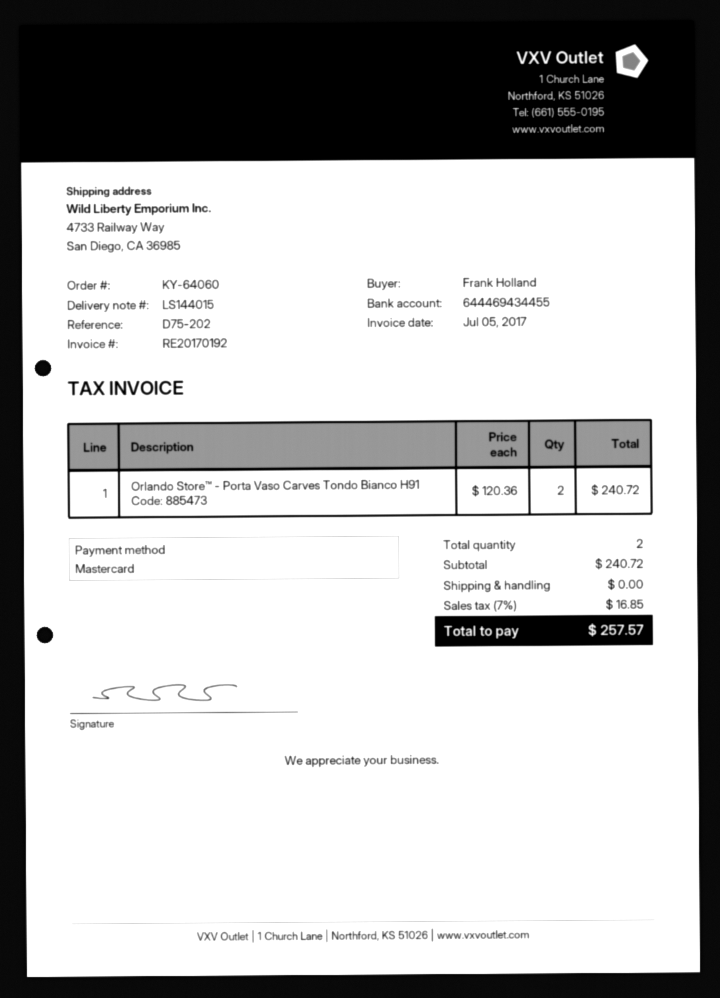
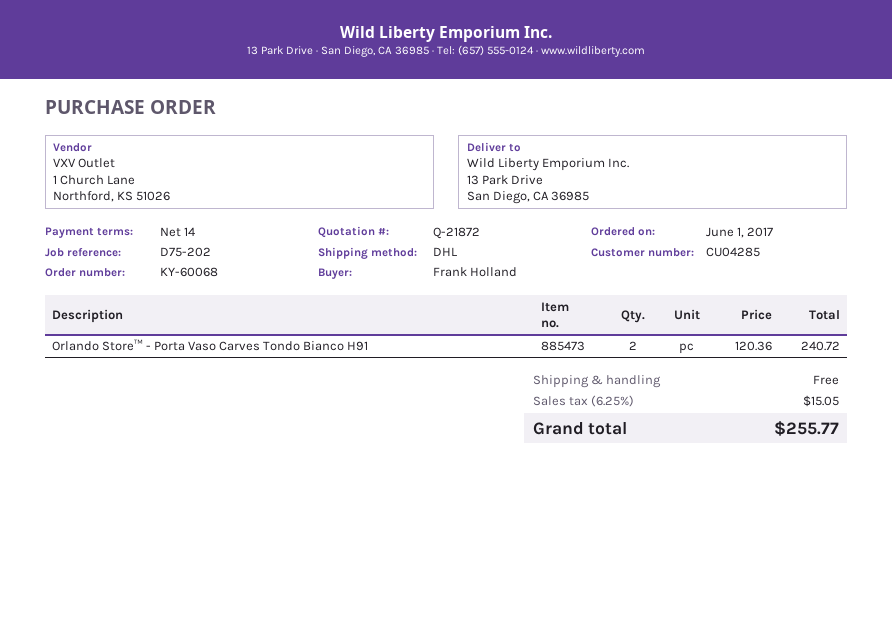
order number: KY-64060 -> KY-60068
ship to: 4733 Railway Way, San Diego, CA 36985 -> 13 Park Drive, San Diego, CA 36985
tax: 7% = 16.85 -> 6.25% = 15.05
total: 257.57 -> 255.77

